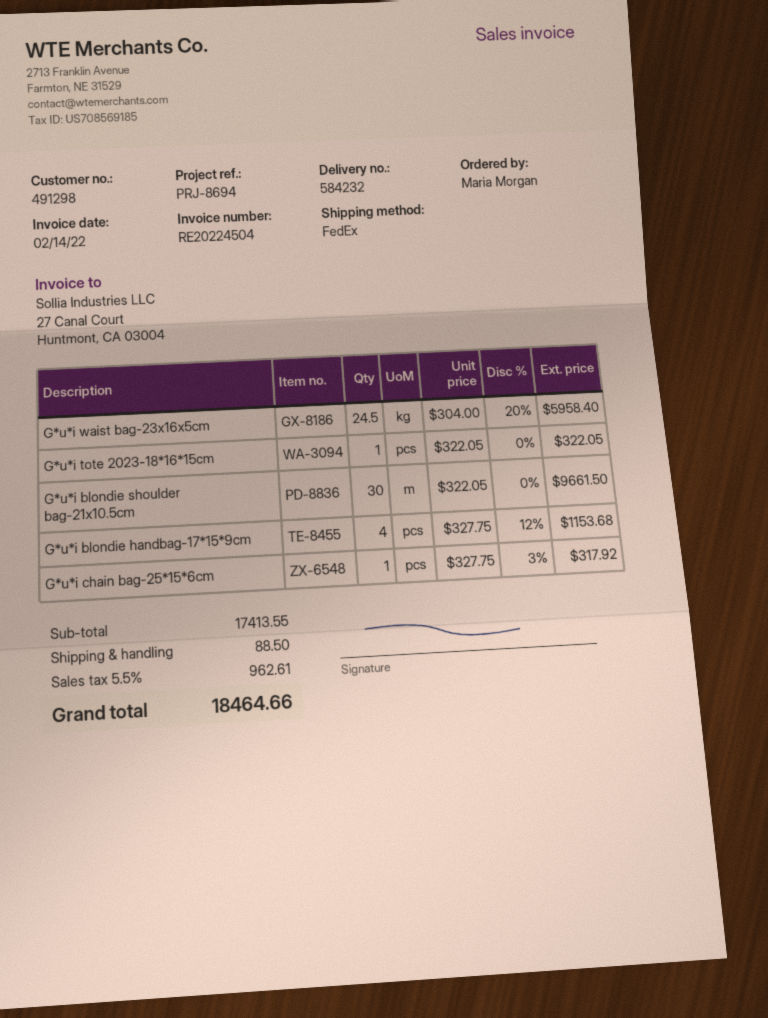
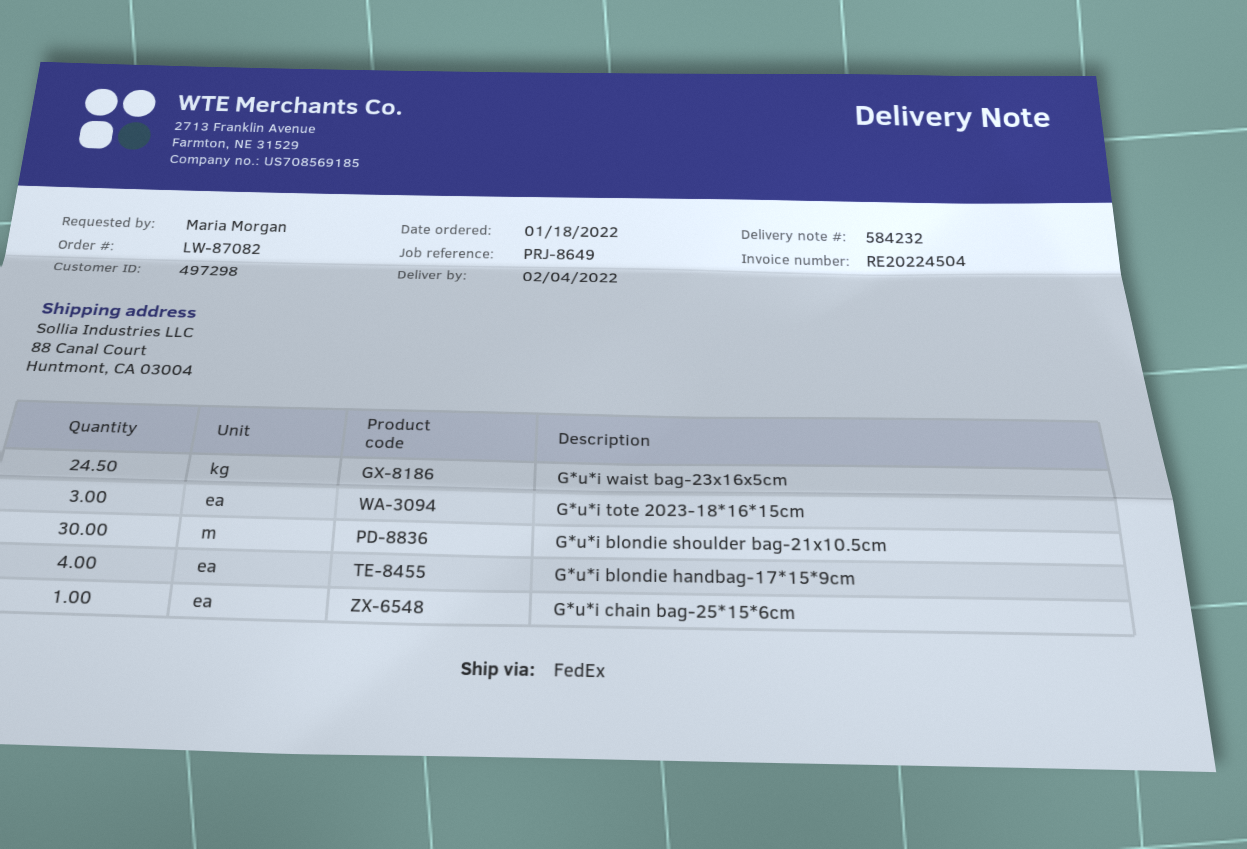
customer number: 491298 -> 497298
reference: PRJ-8694 -> PRJ-8649
G*u*i tote 2023-18*16*15cm: 1 -> 3

